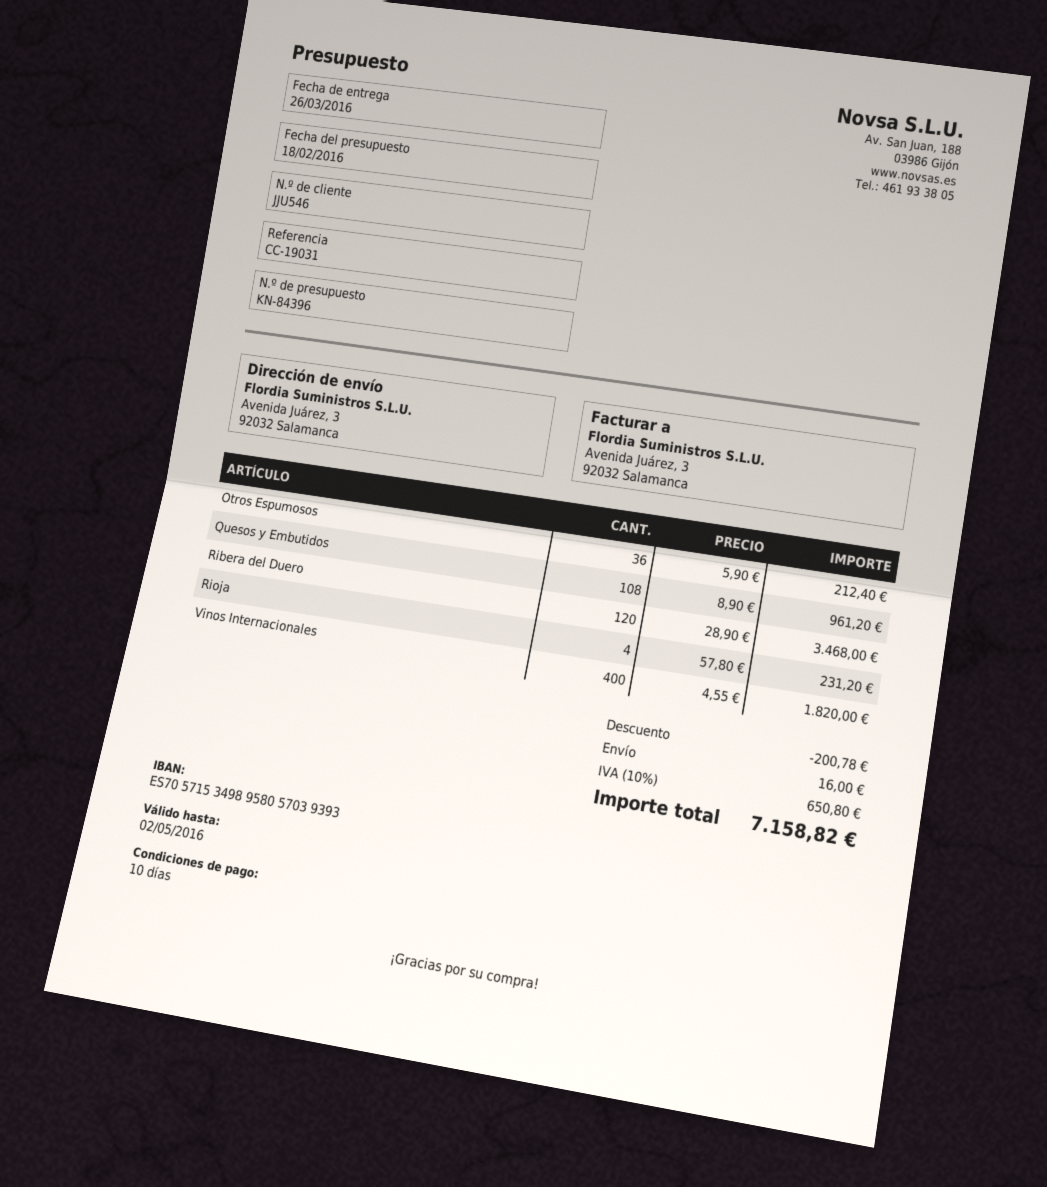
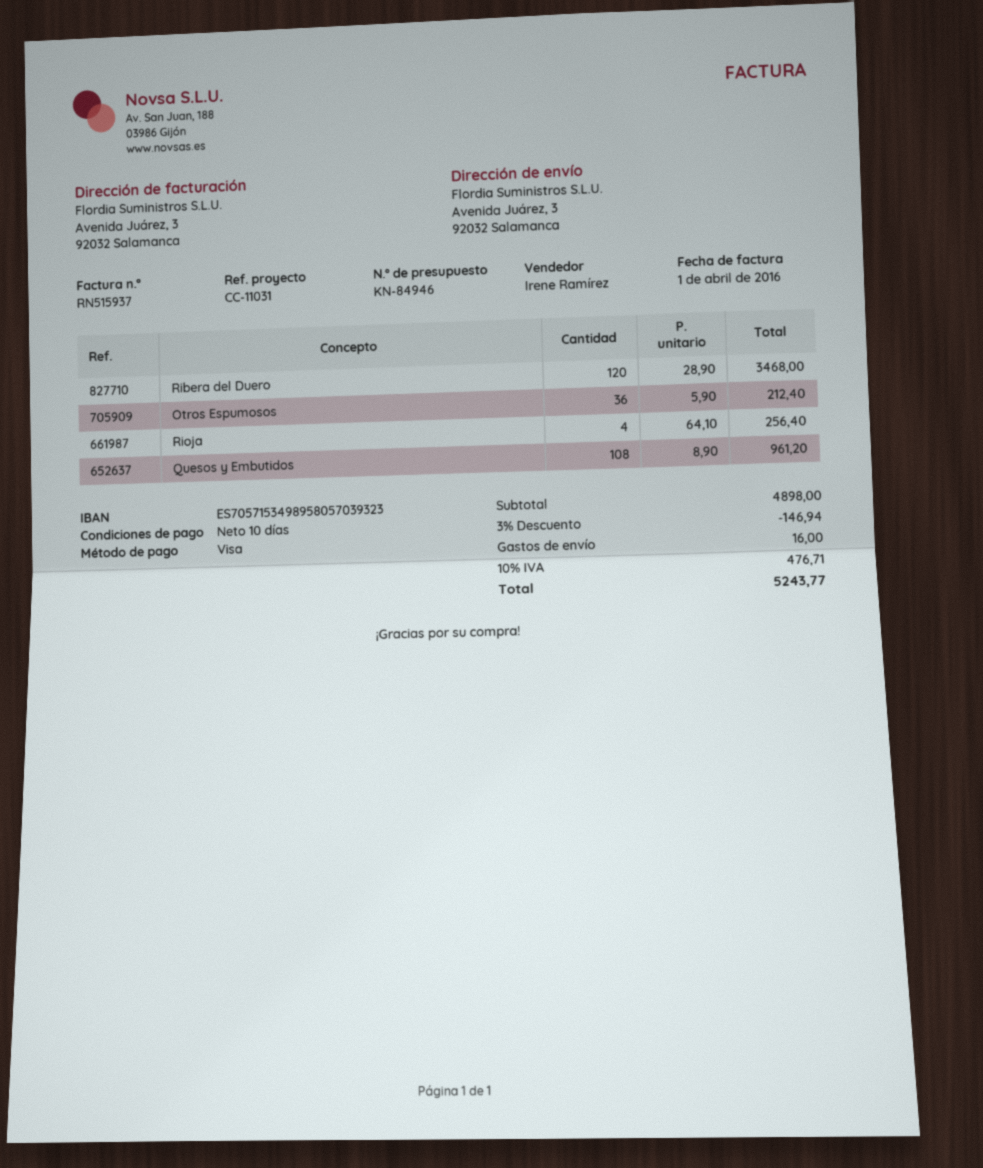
quote number: KN-84396 -> KN-84946
reference: CC-19031 -> CC-11031
bank account: ES7057153498958057039393 -> ES7057153498958057039323
Rioja: 4 x 57.80 = 231.20 -> 4 x 64.10 = 256.40
Vinos Internacionales: 400 x 4.55 = 1820.00 -> none
discount: 200.78 -> 146.94
tax: 10% = 650.80 -> 10% = 476.71
total: 7158.82 -> 5243.77

